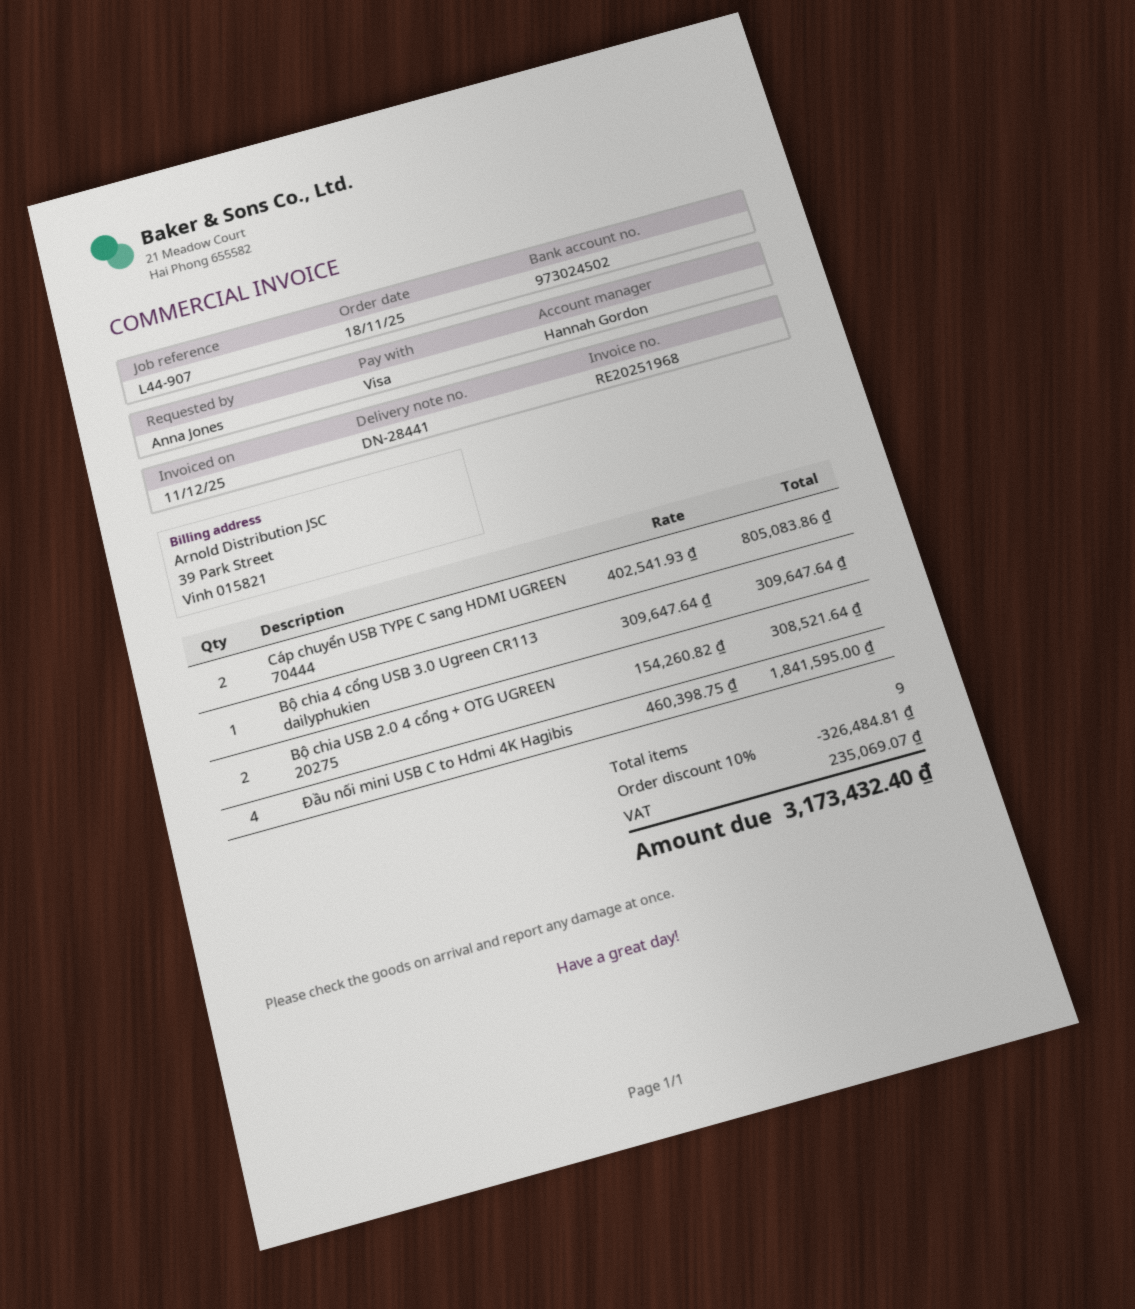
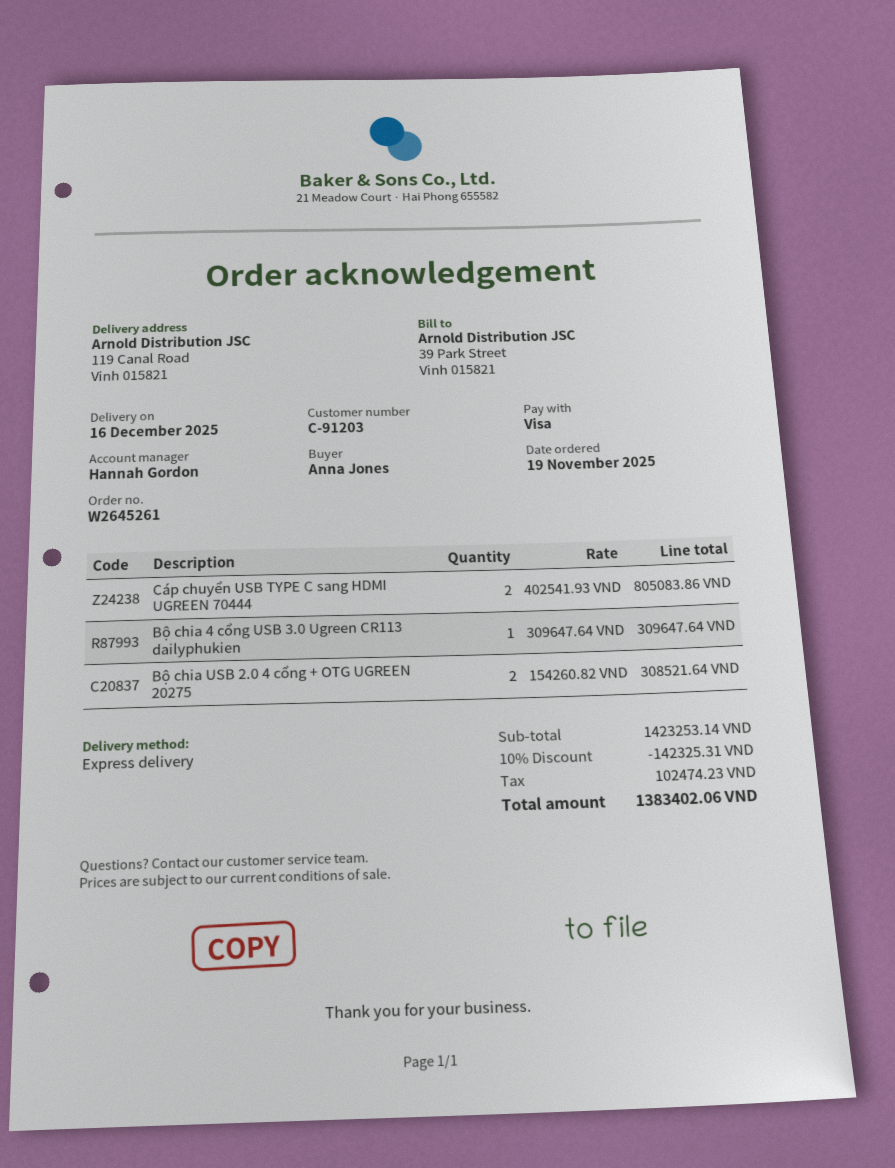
order date: 2025-11-18 -> 2025-11-19
Đầu nối mini USB C to Hdmi 4K Hagibis: 4 x 460398.75 = 1841595.00 -> none
discount: 10% = 326484.81 -> 10% = 142325.31
tax: 235069.07 -> 102474.23
total: 3173432.40 -> 1383402.06

